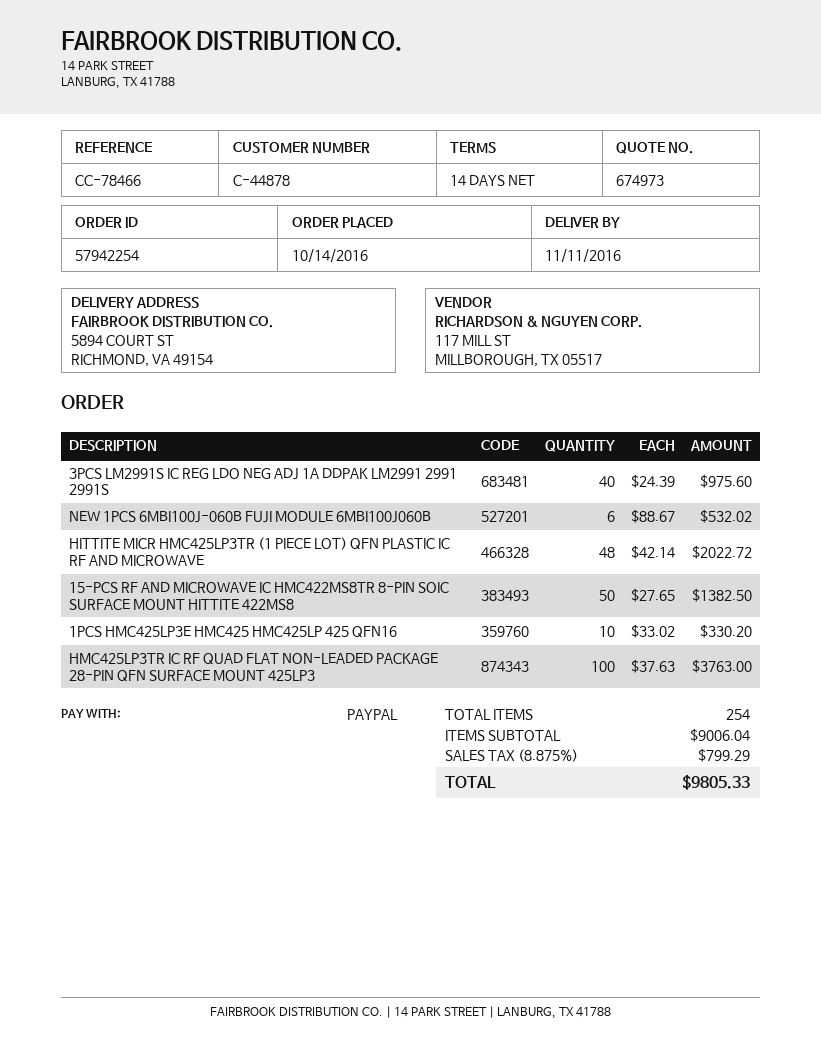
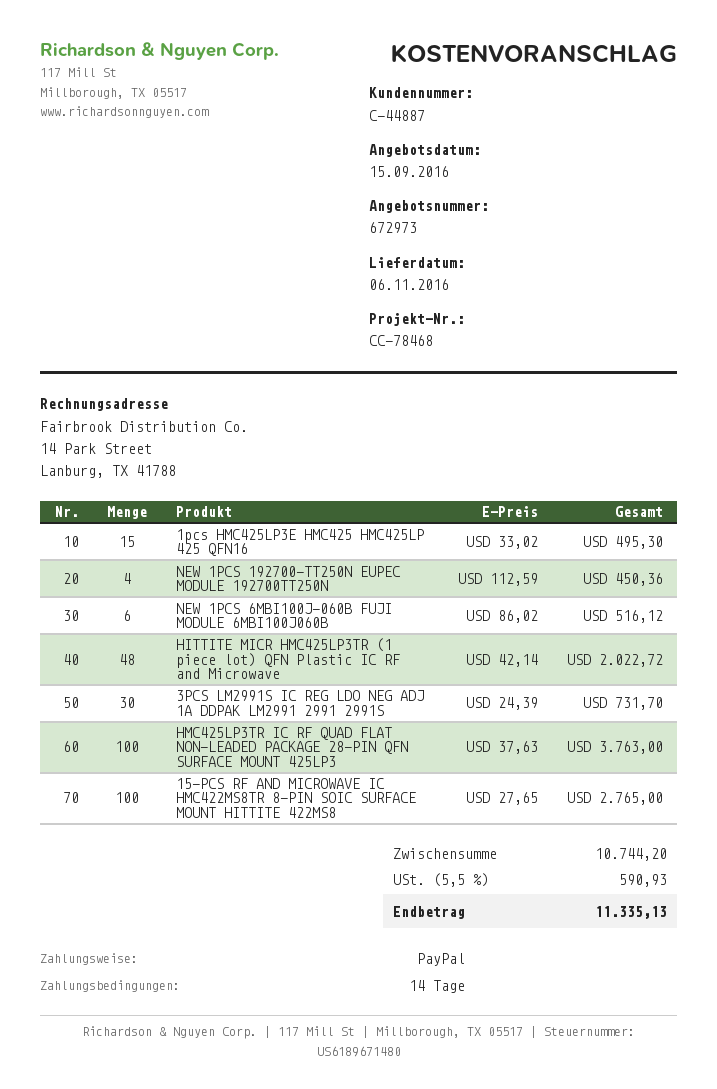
quote number: 674973 -> 672973
delivery date: 2016-11-11 -> 2016-11-06
customer number: C-44878 -> C-44887
reference: CC-78466 -> CC-78468
3PCS LM2991S IC REG LDO NEG ADJ 1A DDPAK LM2991 2991 2991S: 40 x 24.39 = 975.60 -> 30 x 24.39 = 731.70
NEW 1PCS 6MBI100J-060B FUJI MODULE 6MBI100J060B: 6 x 88.67 = 532.02 -> 6 x 86.02 = 516.12
15-PCS RF AND MICROWAVE IC HMC422MS8TR 8-PIN SOIC SURFACE MOUNT HITTITE 422MS8: 50 x 27.65 = 1382.50 -> 100 x 27.65 = 2765.00
1PCS HMC425LP3E HMC425 HMC425LP 425 QFN16: 10 x 33.02 = 330.20 -> 15 x 33.02 = 495.30
NEW 1PCS 192700-TT250N EUPEC MODULE 192700TT250N: none -> 4 x 112.59 = 450.36
subtotal: 9006.04 -> 10744.20
tax: 8.875% = 799.29 -> 5.5% = 590.93
total: 9805.33 -> 11335.13

